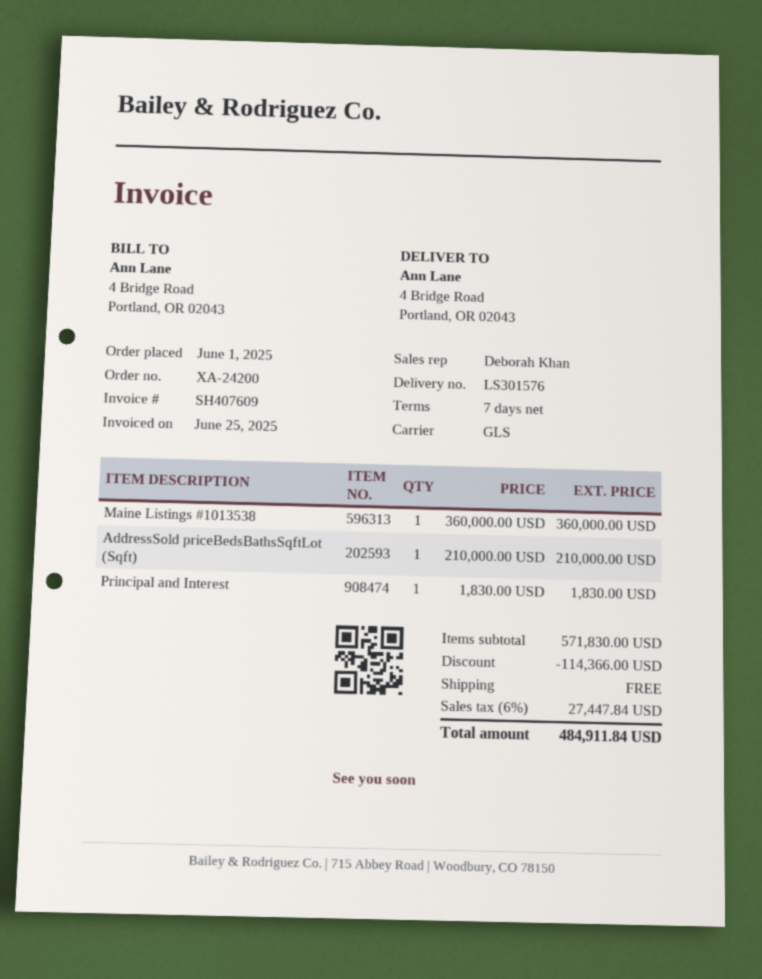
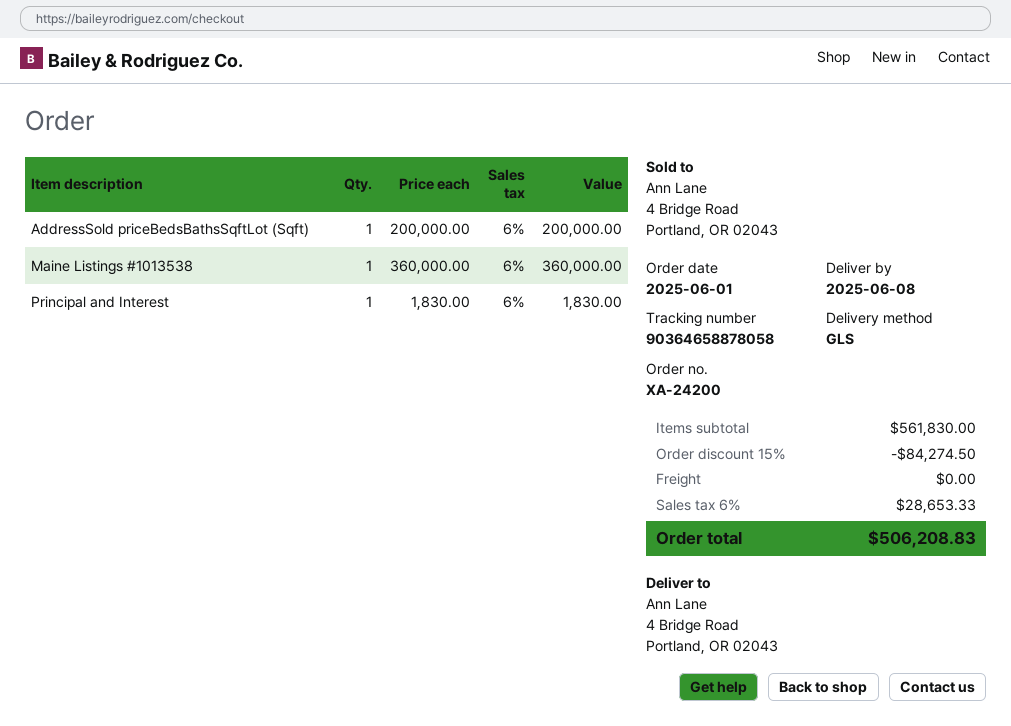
AddressSold priceBedsBathsSqftLot (Sqft): 1 x 210000.00 = 210000.00 -> 1 x 200000.00 = 200000.00
subtotal: 571830.00 -> 561830.00
discount: 114366.00 -> 84274.50
tax: 6% = 27447.84 -> 6% = 28653.33
total: 484911.84 -> 506208.83

